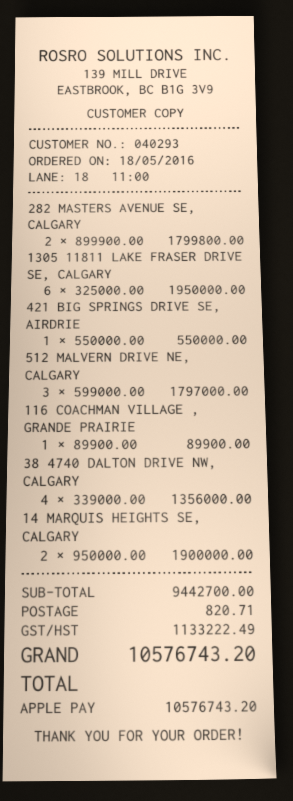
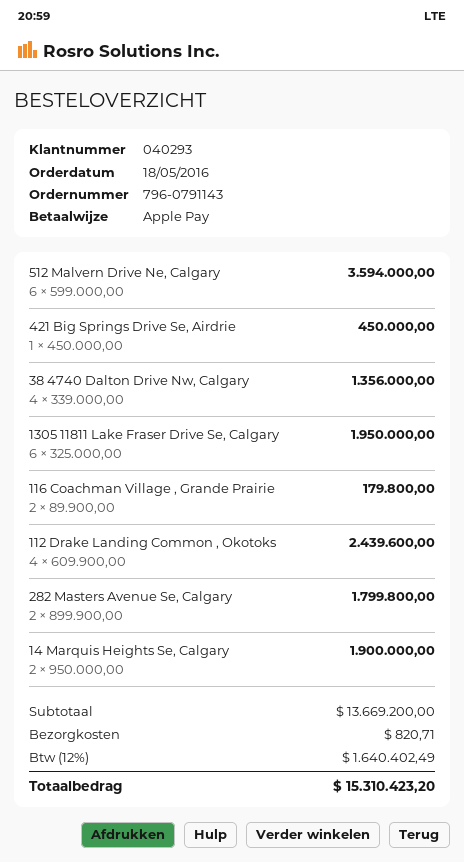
421 BIG SPRINGS DRIVE SE, AIRDRIE: 1 x 550000.00 = 550000.00 -> 1 x 450000.00 = 450000.00
512 MALVERN DRIVE NE, CALGARY: 3 x 599000.00 = 1797000.00 -> 6 x 599000.00 = 3594000.00
116 COACHMAN VILLAGE , GRANDE PRAIRIE: 1 x 89900.00 = 89900.00 -> 2 x 89900.00 = 179800.00
112 Drake Landing Common , Okotoks: none -> 4 x 609900.00 = 2439600.00
subtotal: 9442700.00 -> 13669200.00
tax: 1133222.49 -> 1640402.49
total: 10576743.20 -> 15310423.20

